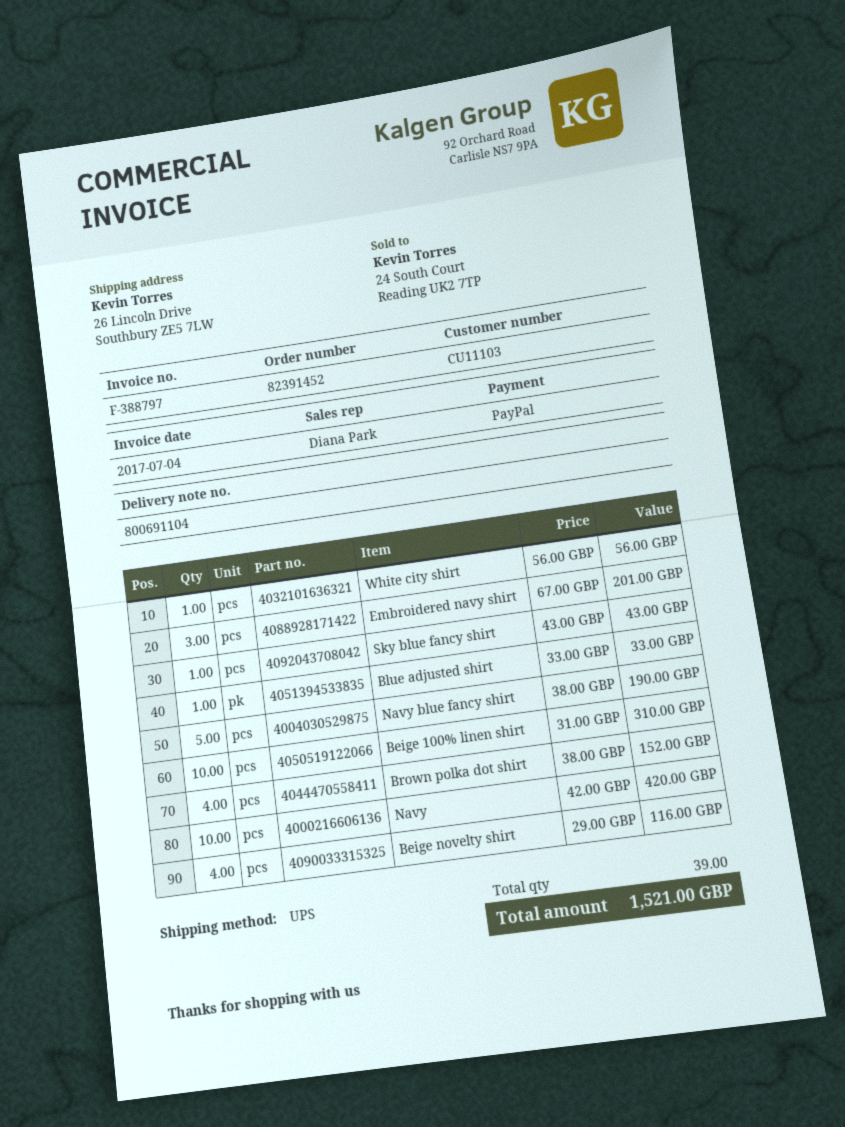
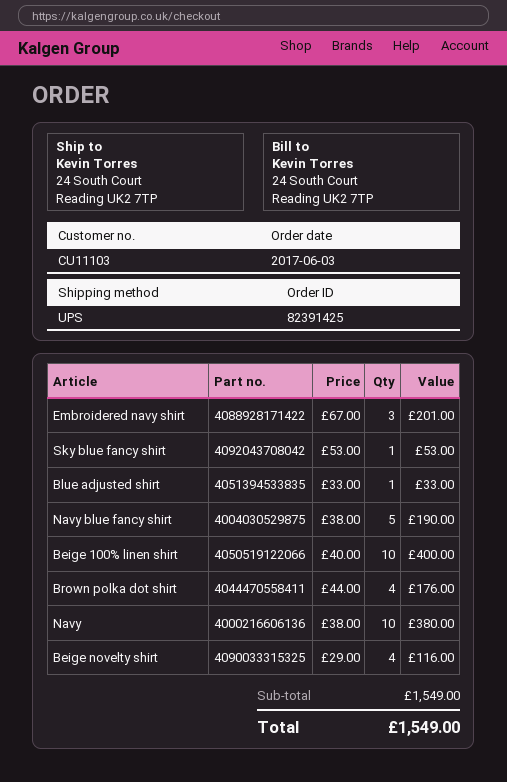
order number: 82391452 -> 82391425
ship to: 26 Lincoln Drive, Southbury ZE5 7LW -> 24 South Court, Reading UK2 7TP
White city shirt: 1 x 56.00 = 56.00 -> none
Sky blue fancy shirt: 1 x 43.00 = 43.00 -> 1 x 53.00 = 53.00
Beige 100% linen shirt: 10 x 31.00 = 310.00 -> 10 x 40.00 = 400.00
Brown polka dot shirt: 4 x 38.00 = 152.00 -> 4 x 44.00 = 176.00
Navy: 10 x 42.00 = 420.00 -> 10 x 38.00 = 380.00
total: 1521.00 -> 1549.00

